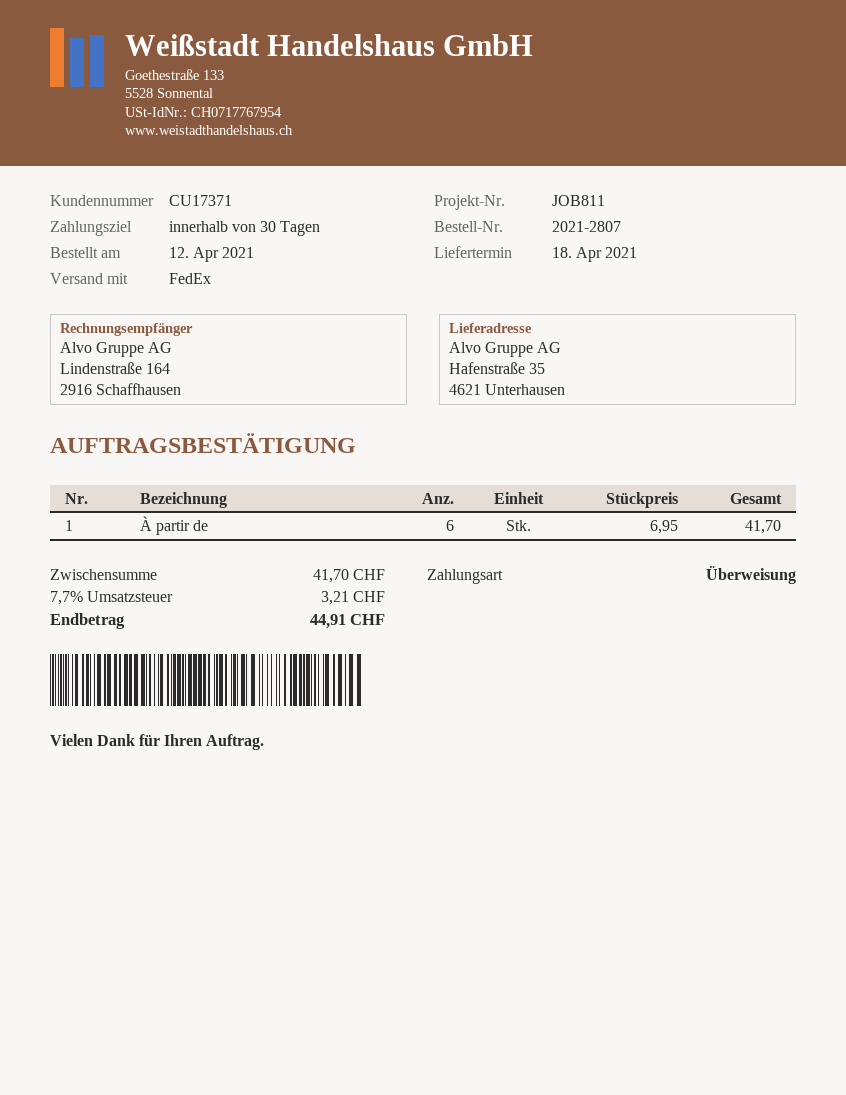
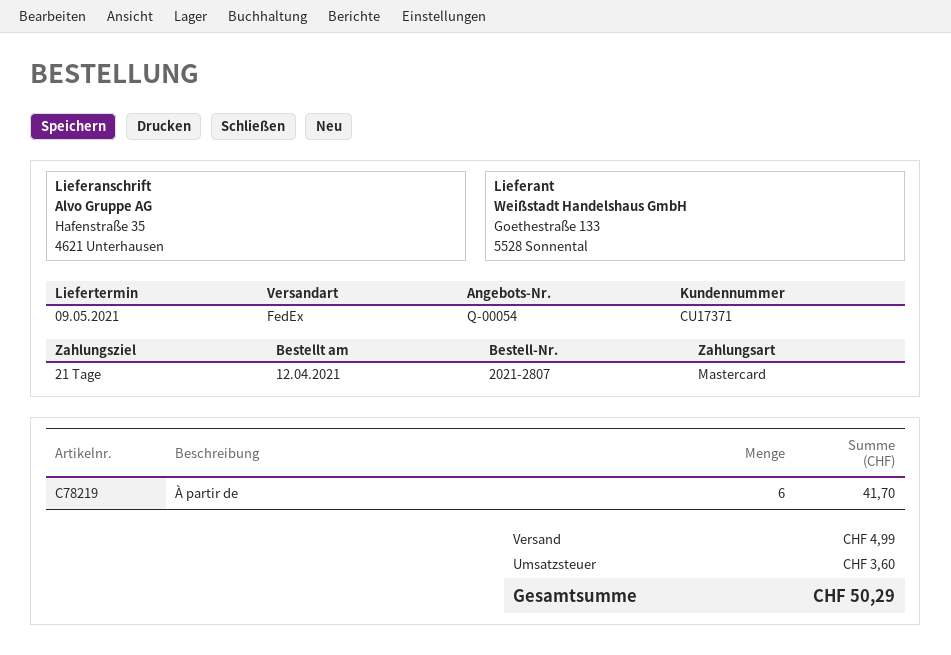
delivery date: 2021-04-18 -> 2021-05-09
payment terms: 30 days -> 21 days
payment method: bank transfer -> Mastercard
shipping: none -> 4.99
tax: 3.21 -> 3.60
total: 44.91 -> 50.29

